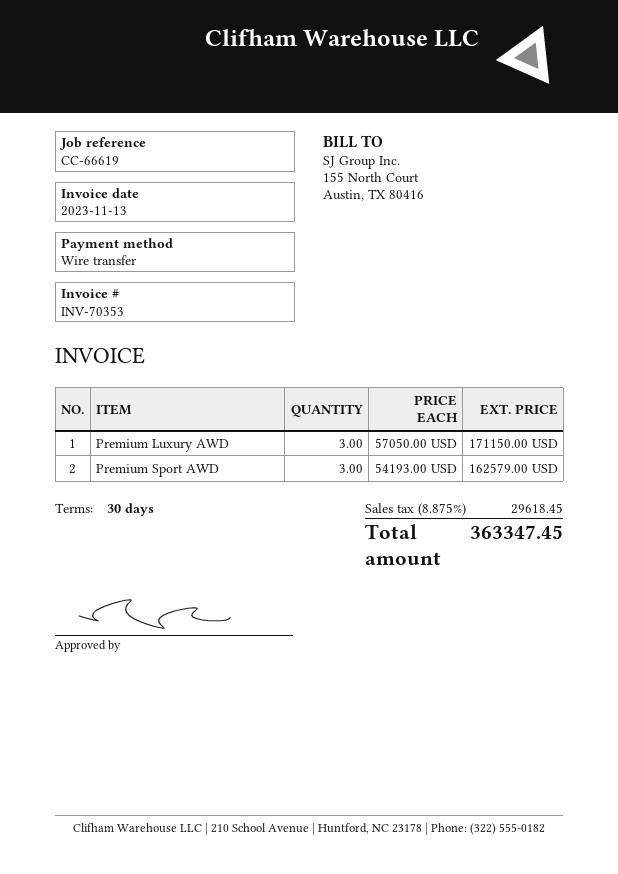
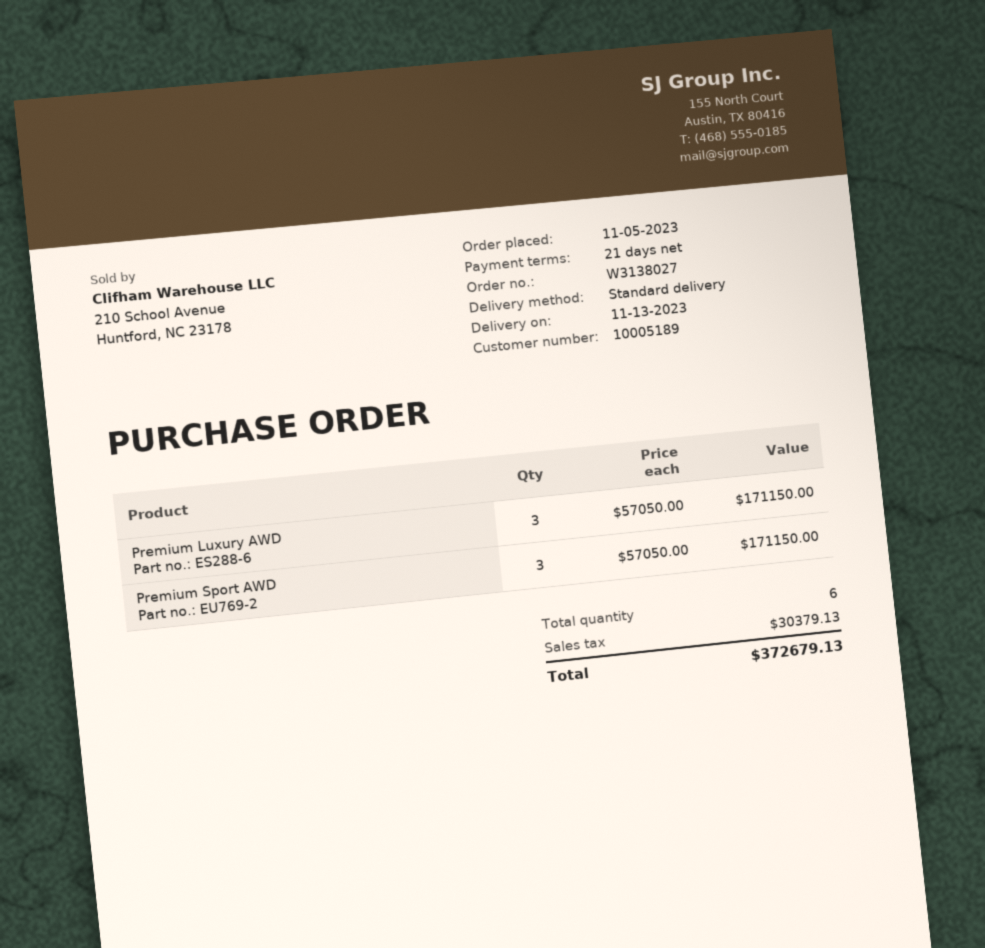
payment terms: 30 days -> 21 days
Premium Sport AWD: 3 x 54193.00 = 162579.00 -> 3 x 57050.00 = 171150.00
tax: 29618.45 -> 30379.13
total: 363347.45 -> 372679.13

